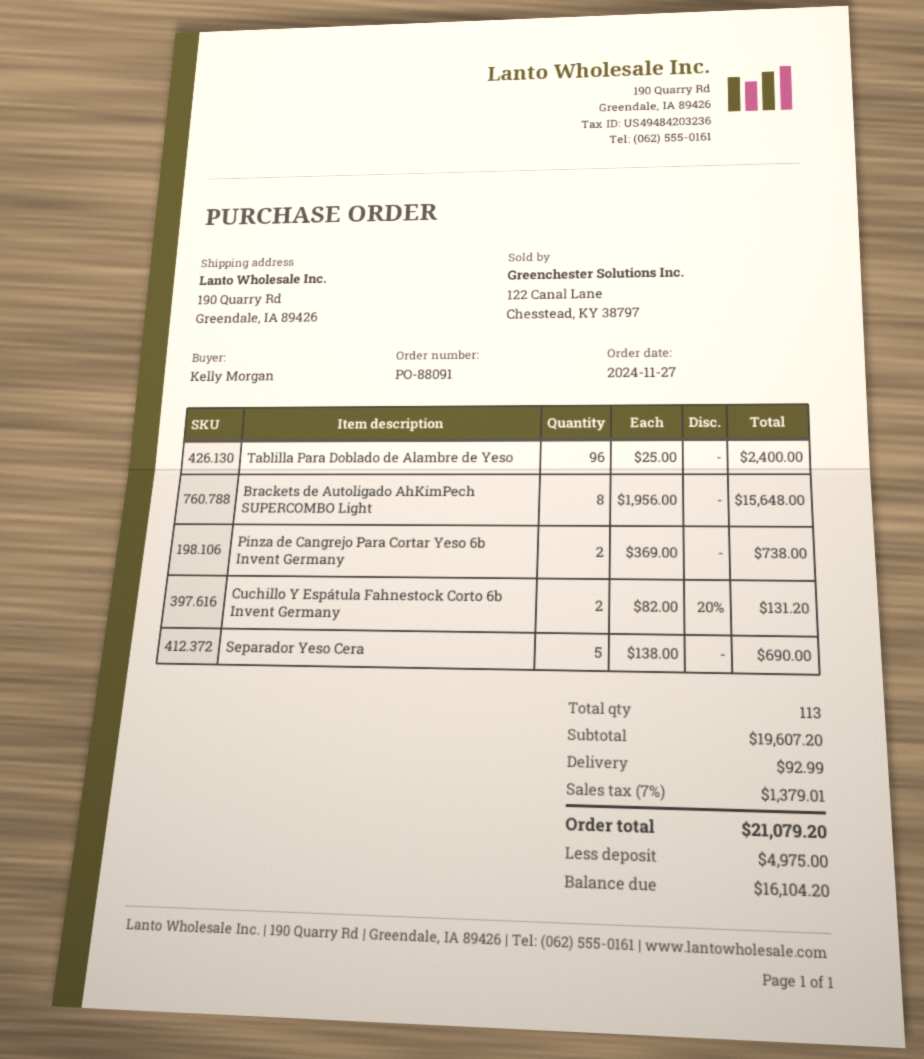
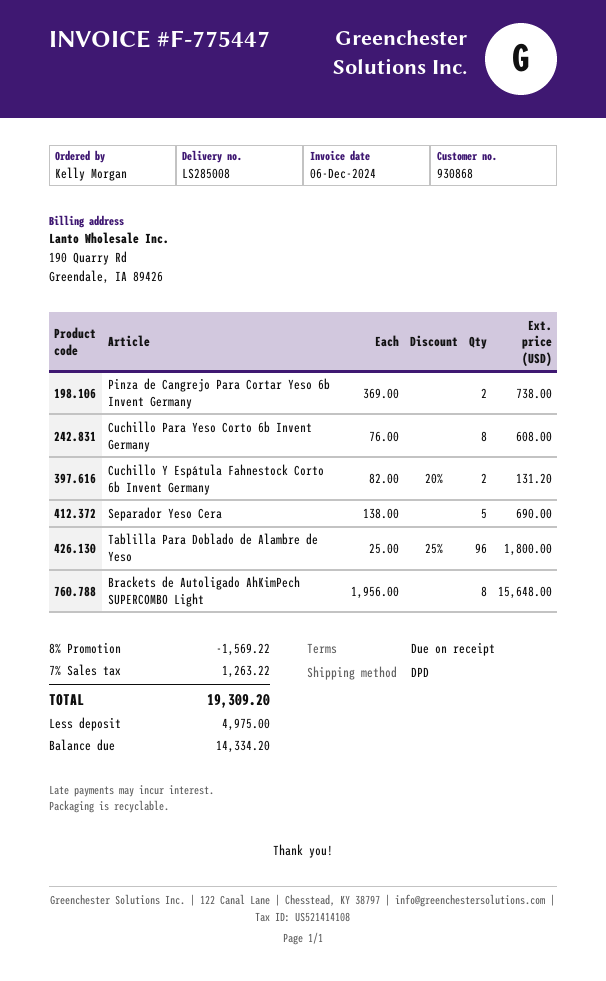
Tablilla Para Doblado de Alambre de Yeso: 96 x 25.00 = 2400.00 -> 96 x 25.00 - 25% = 1800.00
Cuchillo Para Yeso Corto 6b Invent Germany: none -> 8 x 76.00 = 608.00
discount: none -> 8% = 1569.22
shipping: 92.99 -> none
tax: 7% = 1379.01 -> 7% = 1263.22
total: 21079.20 -> 19309.20
balance: 16104.20 -> 14334.20

